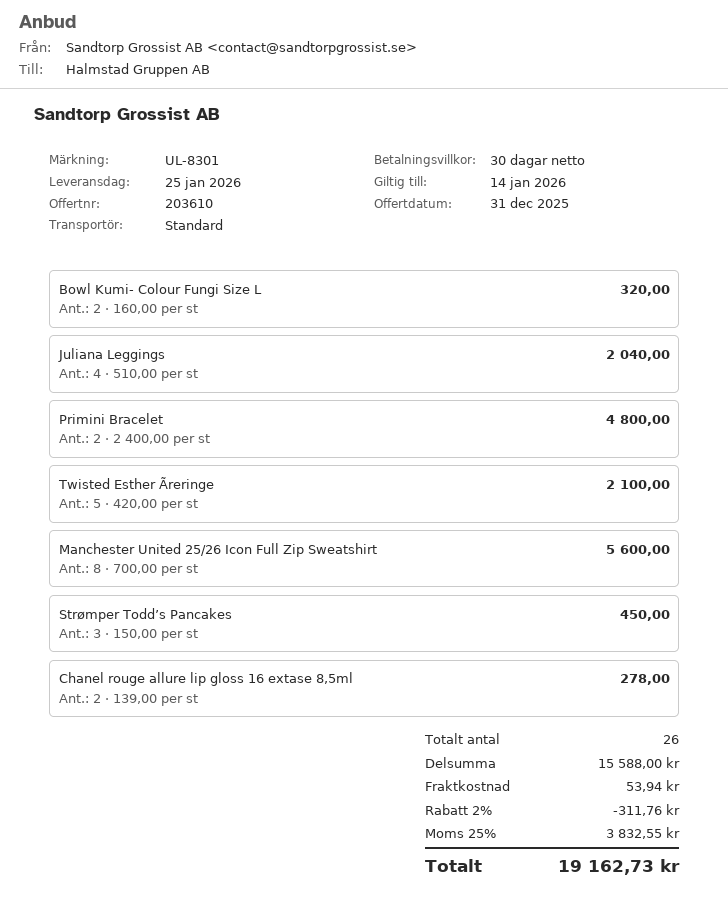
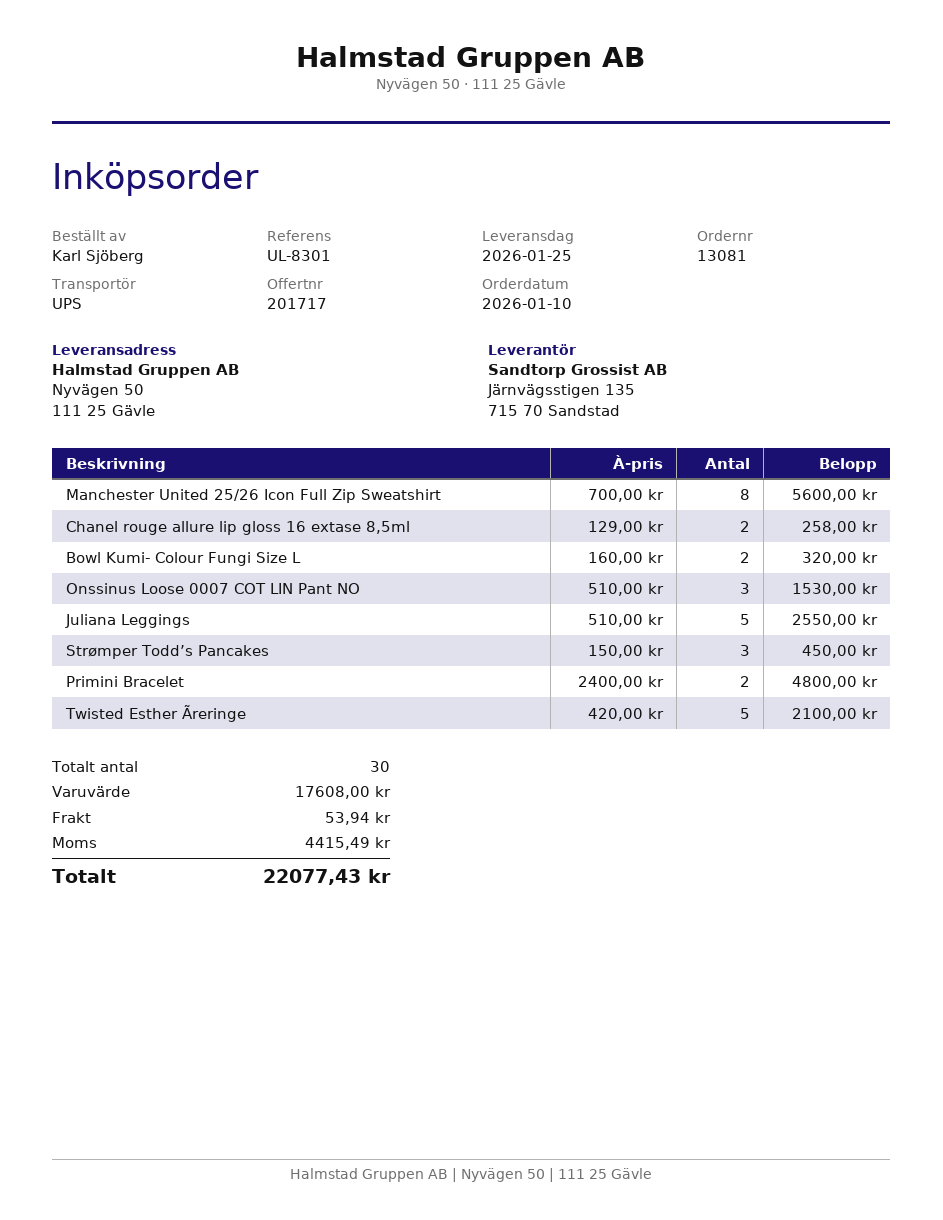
quote number: 203610 -> 201717
shipping method: standard -> UPS
Juliana Leggings: 4 x 510.00 = 2040.00 -> 5 x 510.00 = 2550.00
Chanel rouge allure lip gloss 16 extase 8,5ml: 2 x 139.00 = 278.00 -> 2 x 129.00 = 258.00
Onssinus Loose 0007 COT LIN Pant NO: none -> 3 x 510.00 = 1530.00
total quantity: 26 -> 30
subtotal: 15588.00 -> 17608.00
discount: 2% = 311.76 -> none
tax: 3832.55 -> 4415.49
total: 19162.73 -> 22077.43

